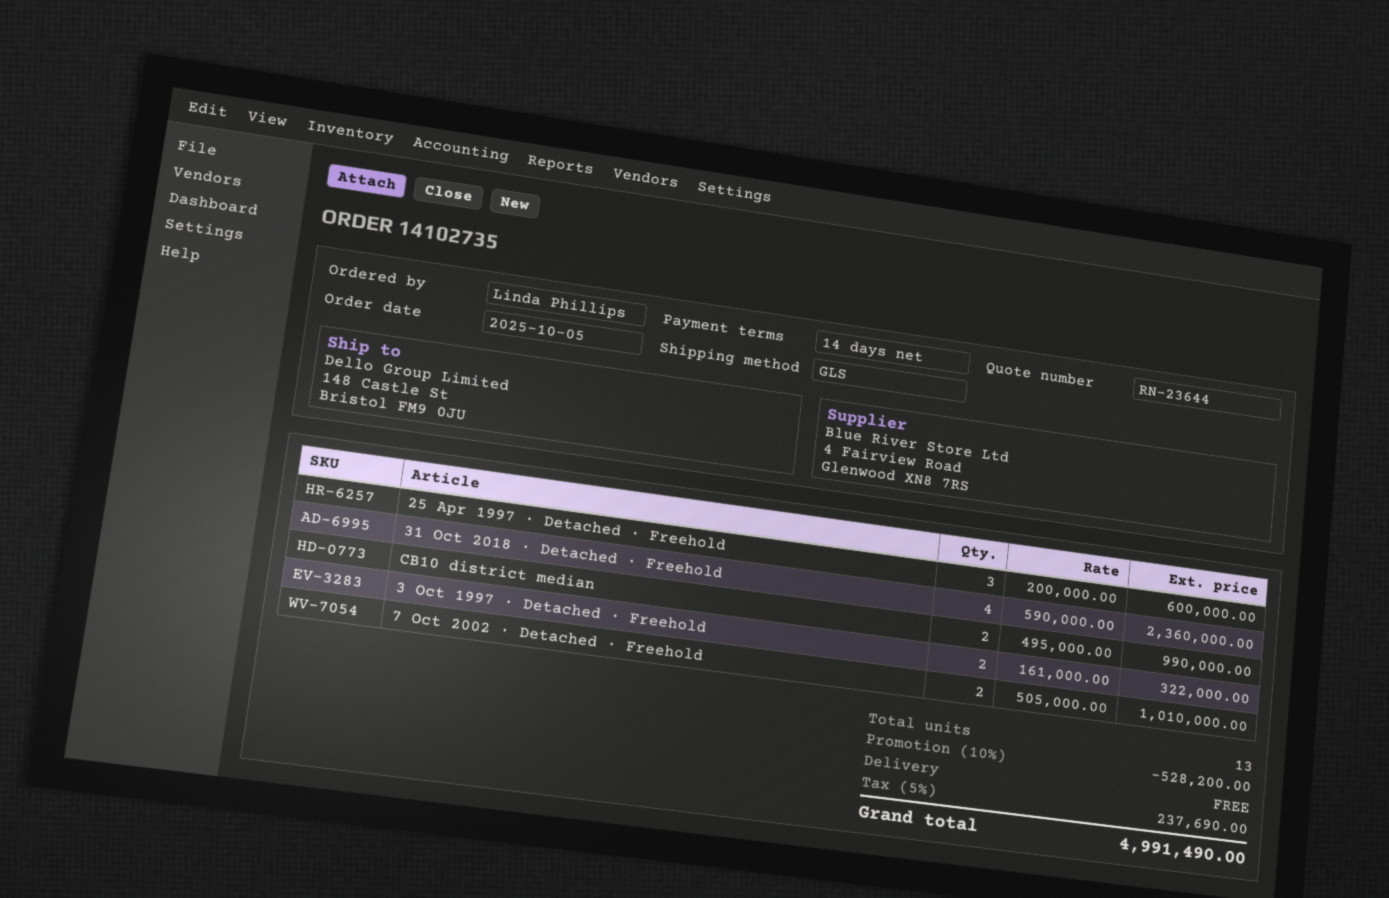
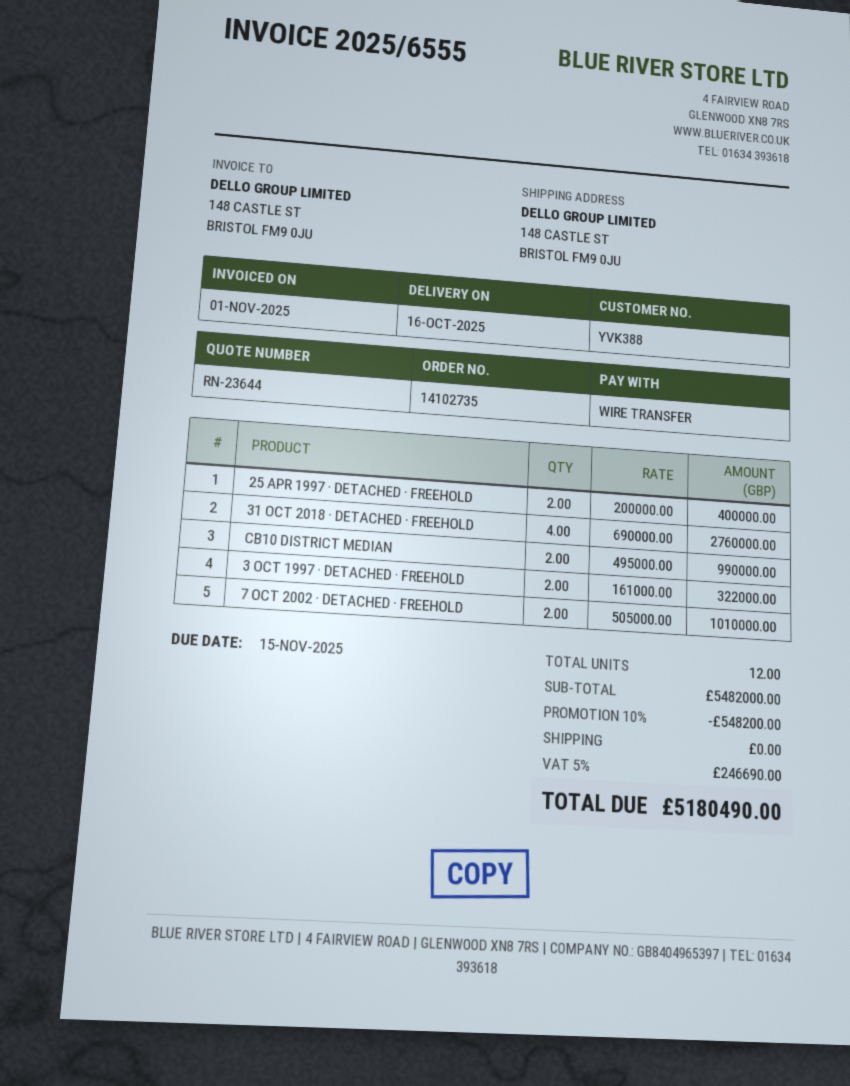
25 Apr 1997 · Detached · Freehold: 3 x 200000.00 = 600000.00 -> 2 x 200000.00 = 400000.00
31 Oct 2018 · Detached · Freehold: 4 x 590000.00 = 2360000.00 -> 4 x 690000.00 = 2760000.00
total quantity: 13 -> 12
discount: 10% = 528200.00 -> 10% = 548200.00
tax: 5% = 237690.00 -> 5% = 246690.00
total: 4991490.00 -> 5180490.00

